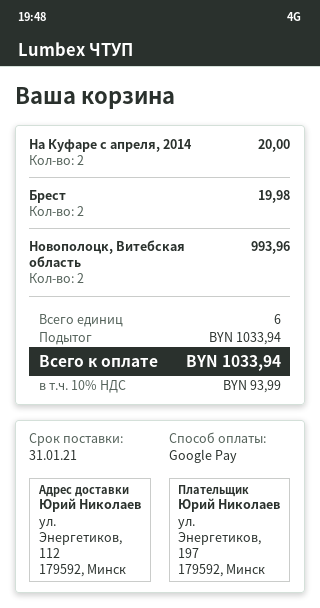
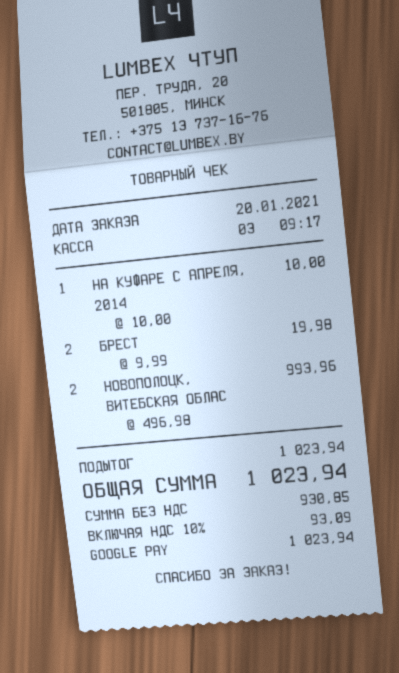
На Куфаре с апреля, 2014: 2 for 20.00 -> 1 for 10.00
subtotal: 1033.94 -> 1023.94
tax: 10% = 93.99 -> 10% = 93.09
total: 1033.94 -> 1023.94

